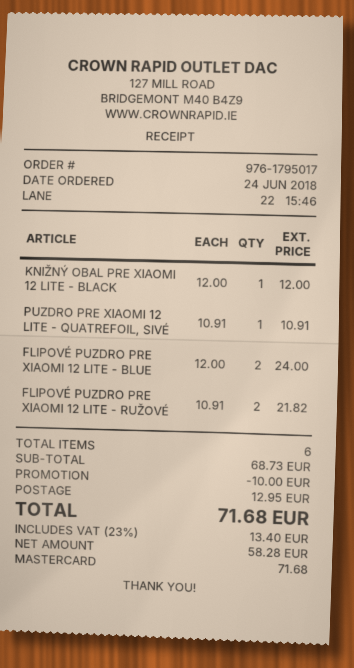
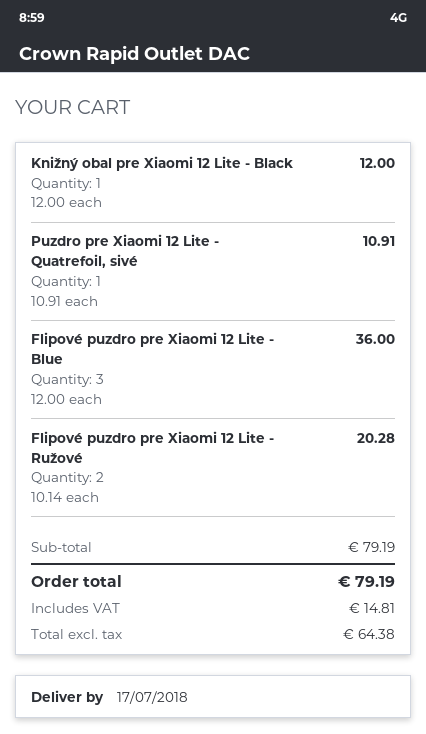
FLIPOVÉ PUZDRO PRE XIAOMI 12 LITE - BLUE: 2 x 12.00 = 24.00 -> 3 x 12.00 = 36.00
FLIPOVÉ PUZDRO PRE XIAOMI 12 LITE - RUŽOVÉ: 2 x 10.91 = 21.82 -> 2 x 10.14 = 20.28
subtotal: 68.73 -> 79.19
discount: 10.00 -> none
shipping: 12.95 -> none
net: 58.28 -> 64.38
tax: 13.40 -> 14.81
total: 71.68 -> 79.19

